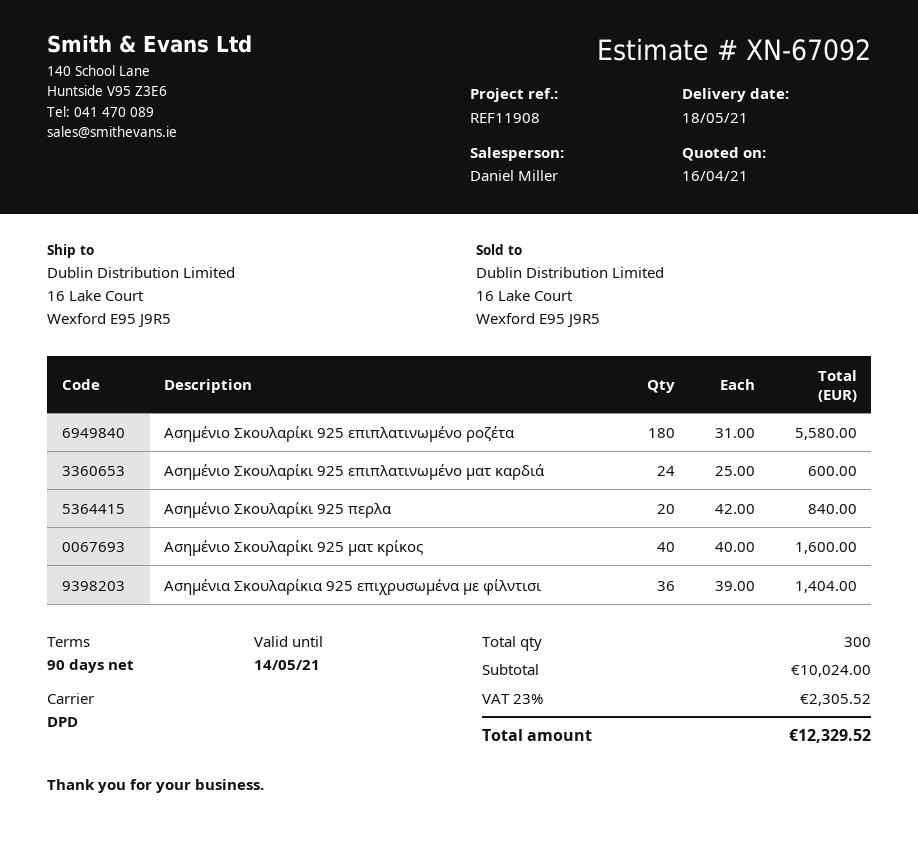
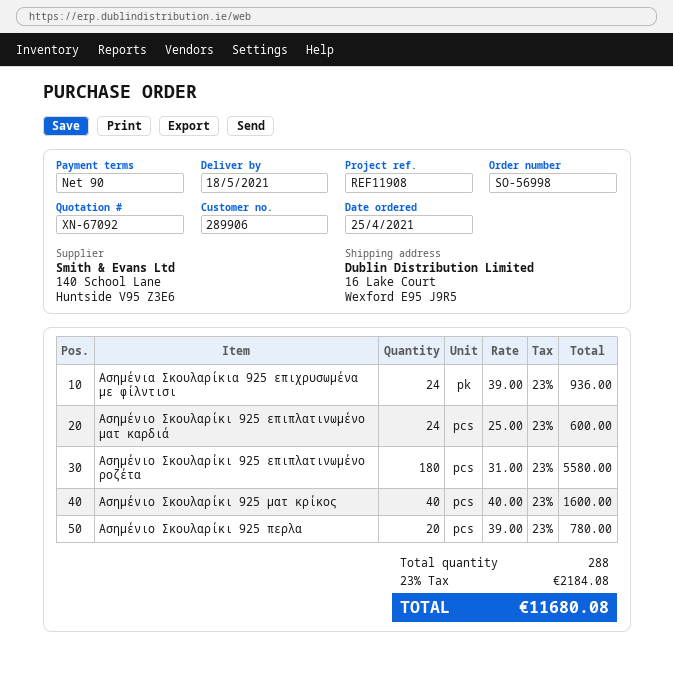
Ασημένιο Σκουλαρίκι 925 περλα: 20 x 42.00 = 840.00 -> 20 x 39.00 = 780.00
Ασημένια Σκουλαρίκια 925 επιχρυσωμένα με φίλντισι: 36 x 39.00 = 1404.00 -> 24 x 39.00 = 936.00
total quantity: 300 -> 288
tax: 23% = 2305.52 -> 23% = 2184.08
total: 12329.52 -> 11680.08

